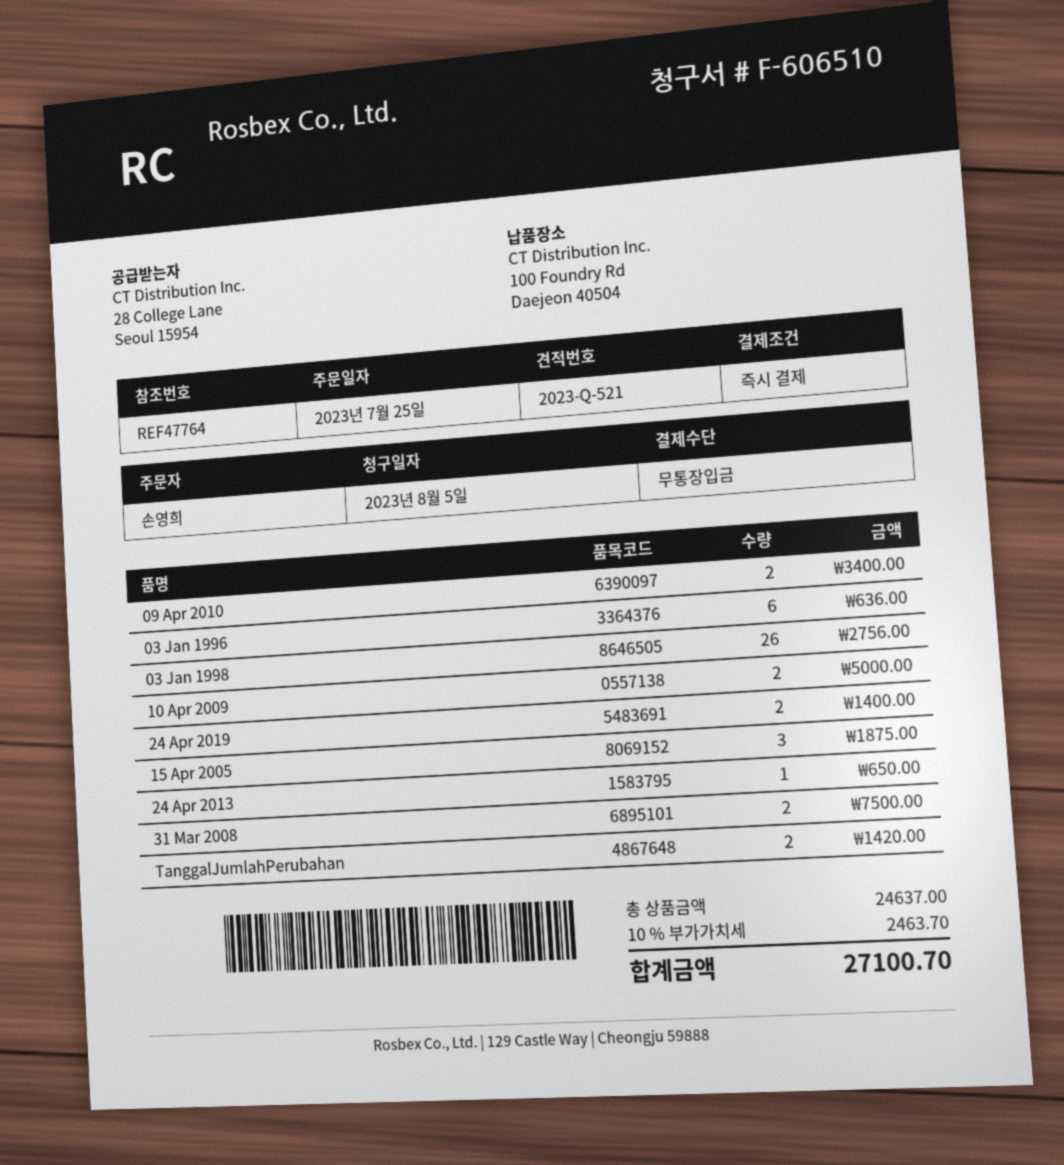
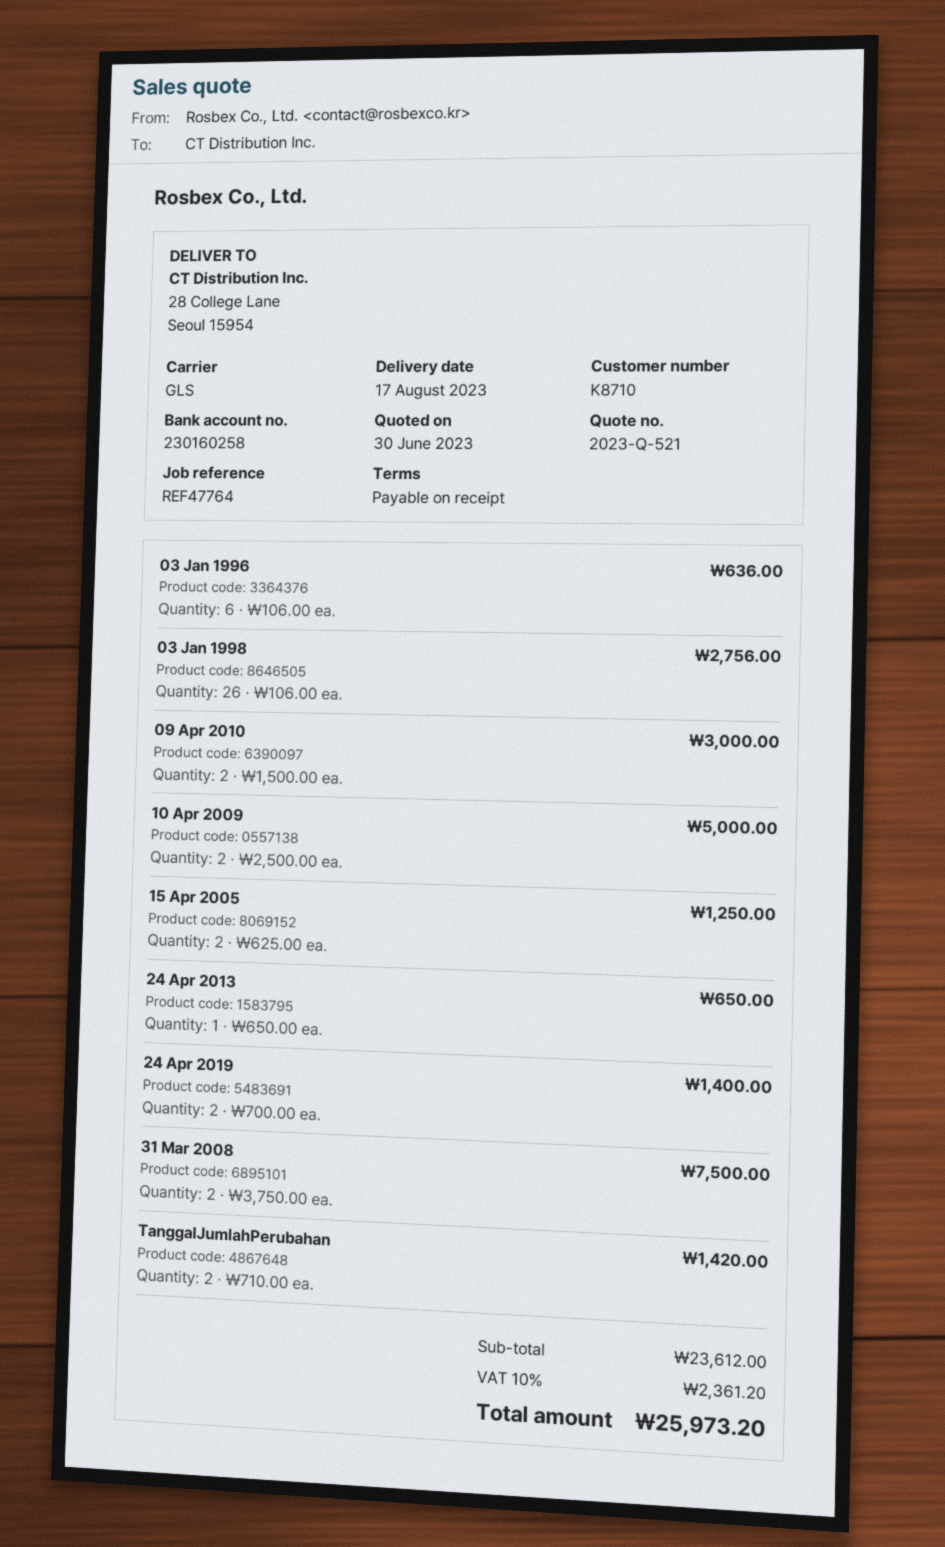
ship to: 100 Foundry Rd, Daejeon 40504 -> 28 College Lane, Seoul 15954
09 Apr 2010: 2 for 3400.00 -> 2 for 3000.00
15 Apr 2005: 3 for 1875.00 -> 2 for 1250.00
subtotal: 24637.00 -> 23612.00
tax: 10% = 2463.70 -> 10% = 2361.20
total: 27100.70 -> 25973.20

